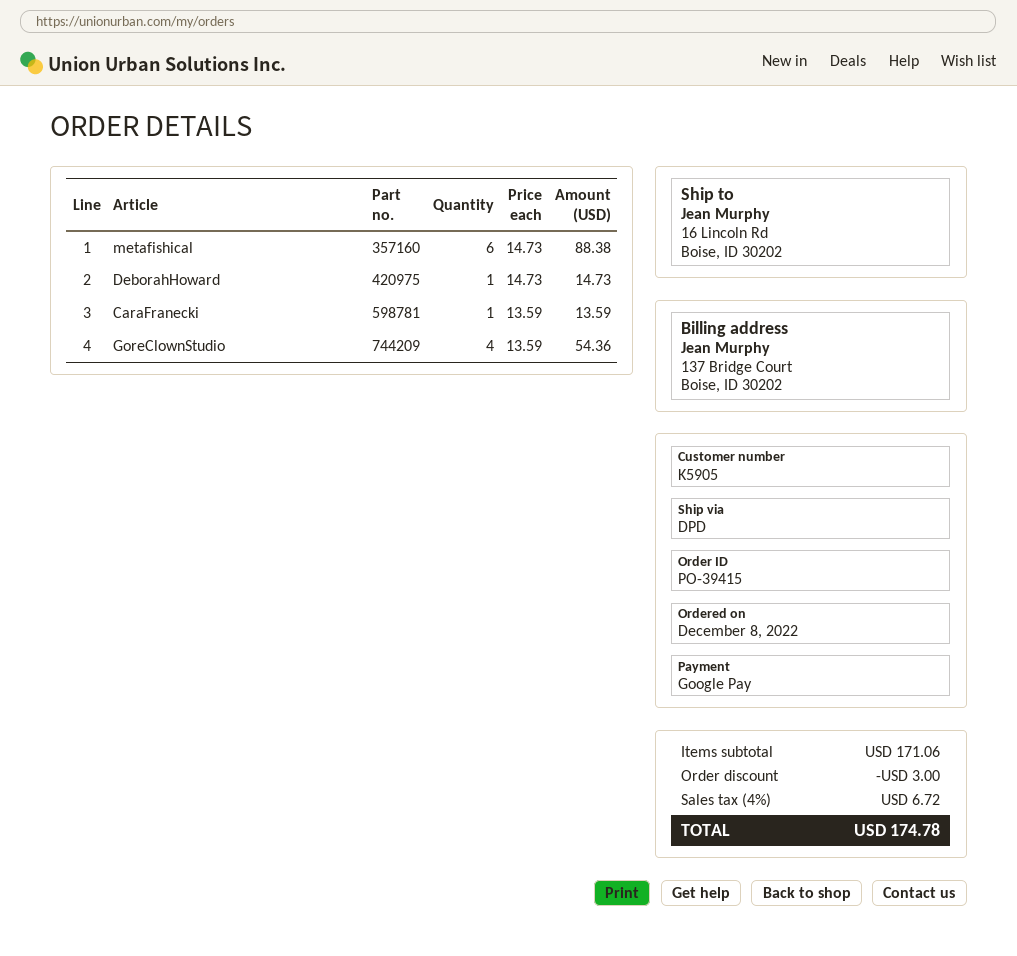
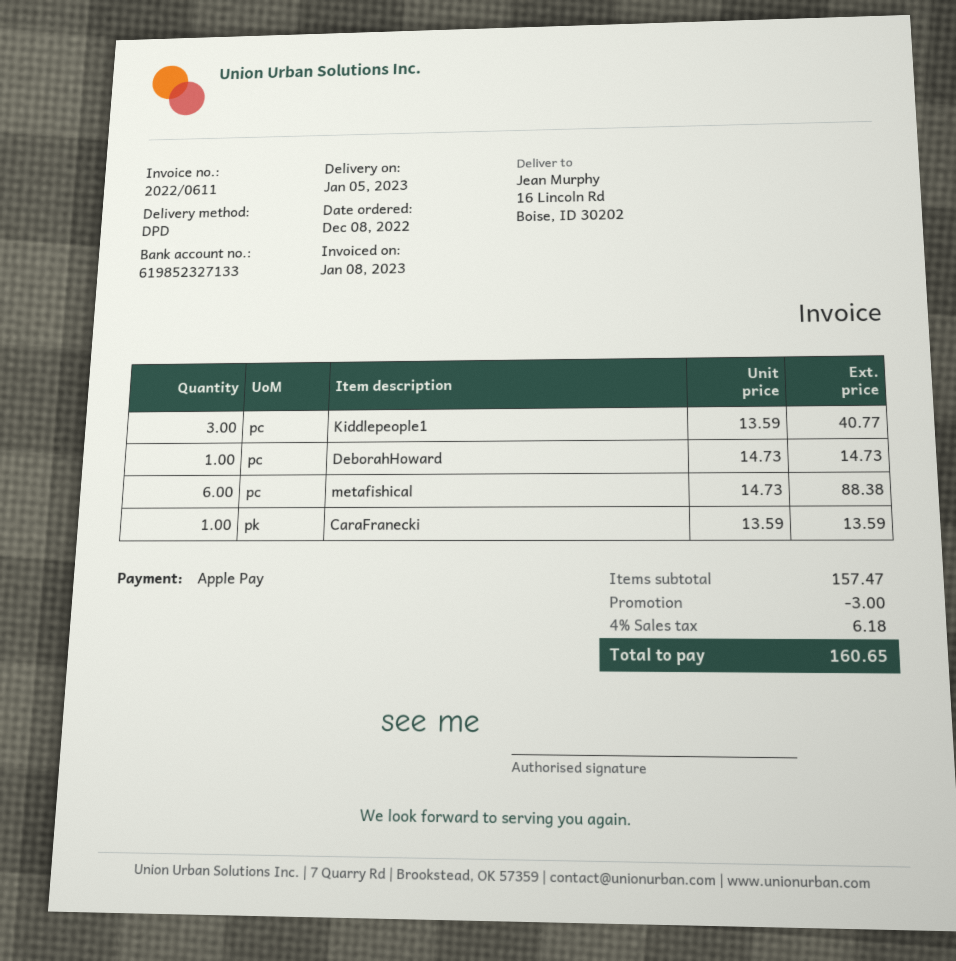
payment method: Google Pay -> Apple Pay
GoreClownStudio: 4 x 13.59 = 54.36 -> none
Kiddlepeople1: none -> 3 x 13.59 = 40.77
subtotal: 171.06 -> 157.47
tax: 4% = 6.72 -> 4% = 6.18
total: 174.78 -> 160.65

